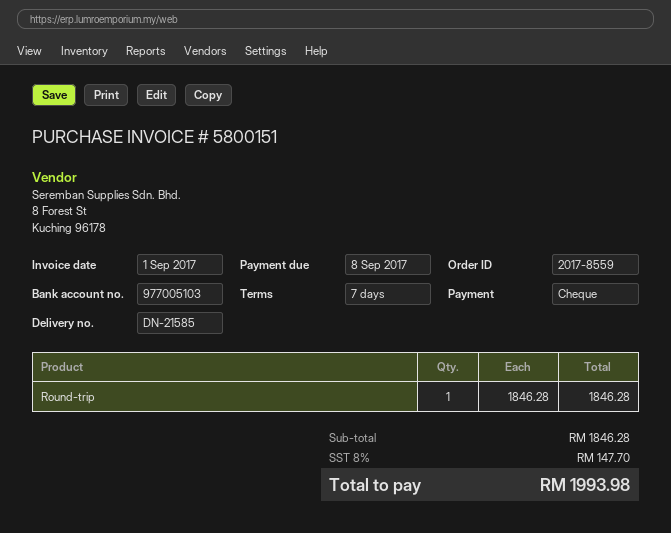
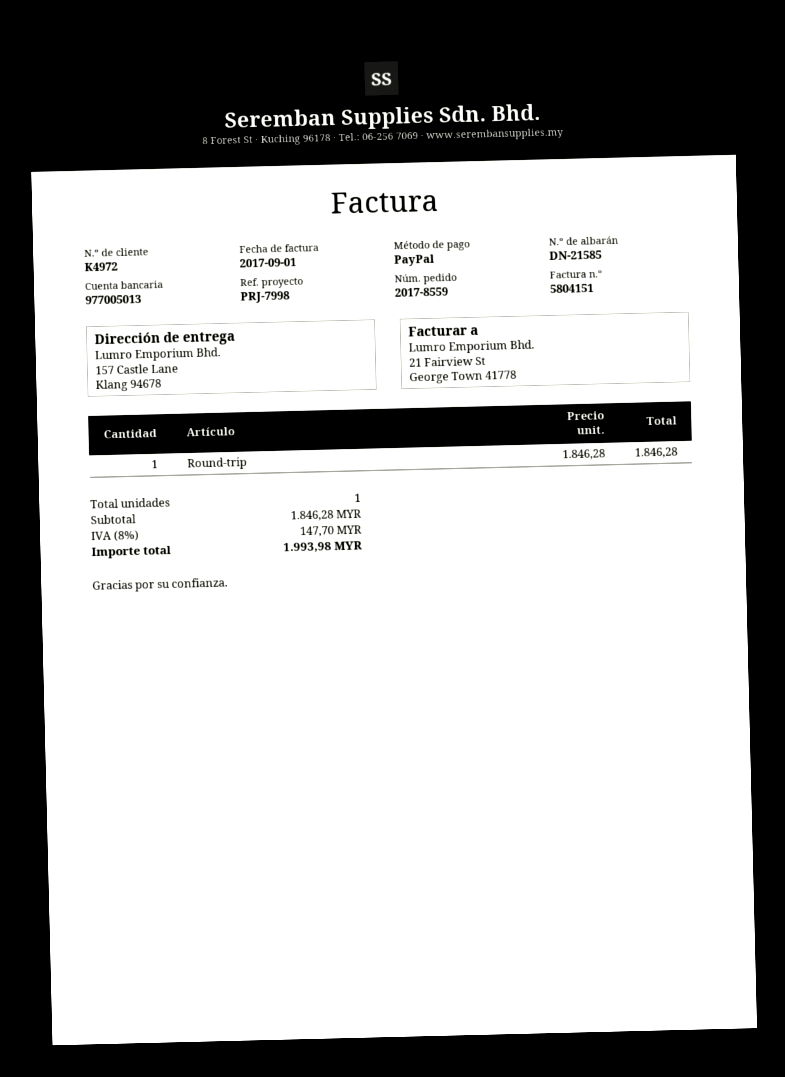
invoice number: 5800151 -> 5804151
payment method: cheque -> PayPal
bank account: 977005103 -> 977005013

